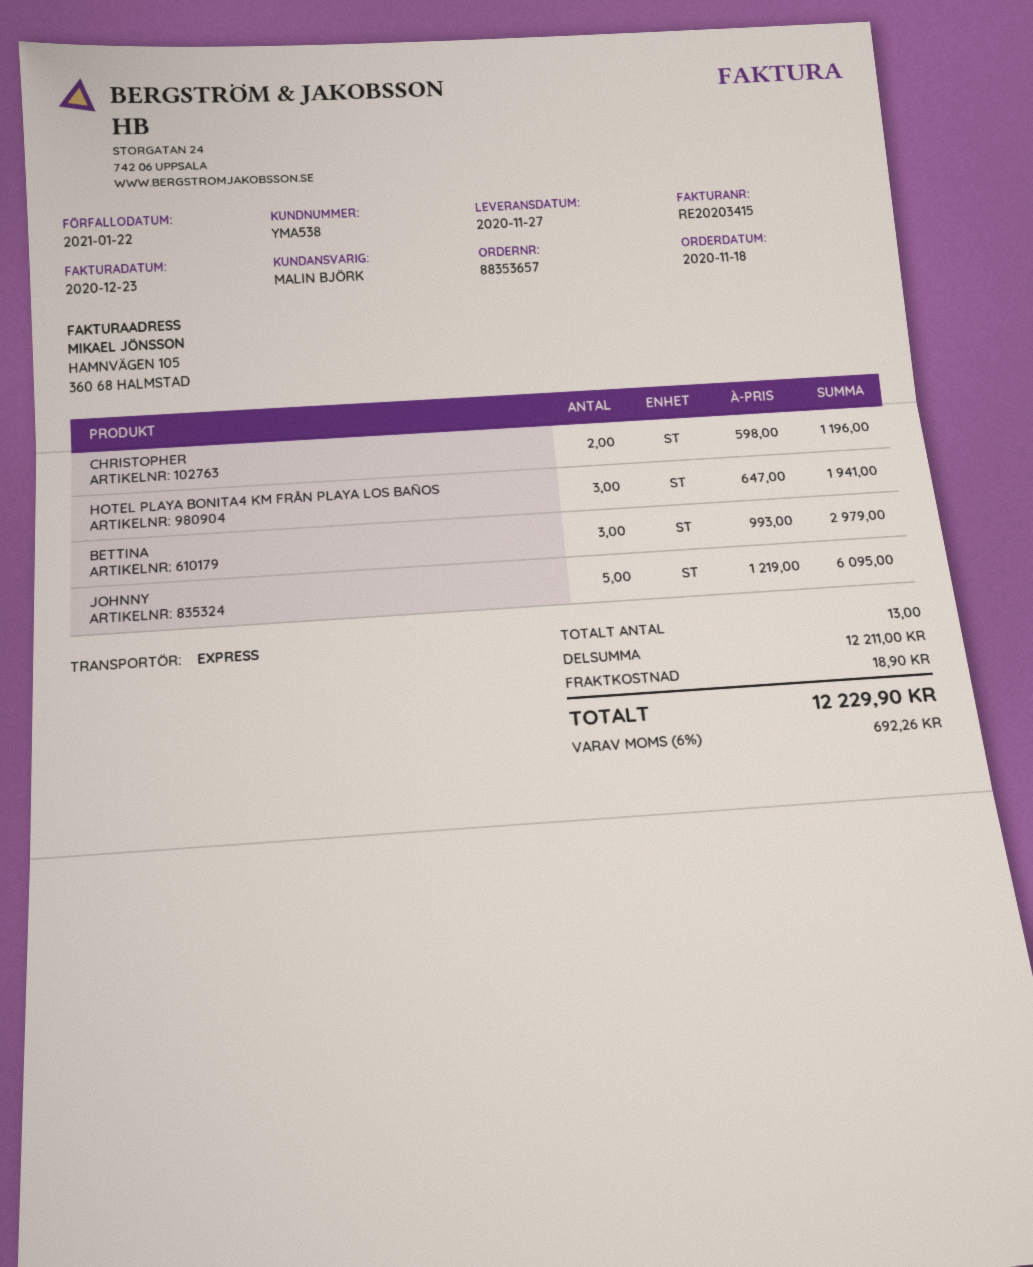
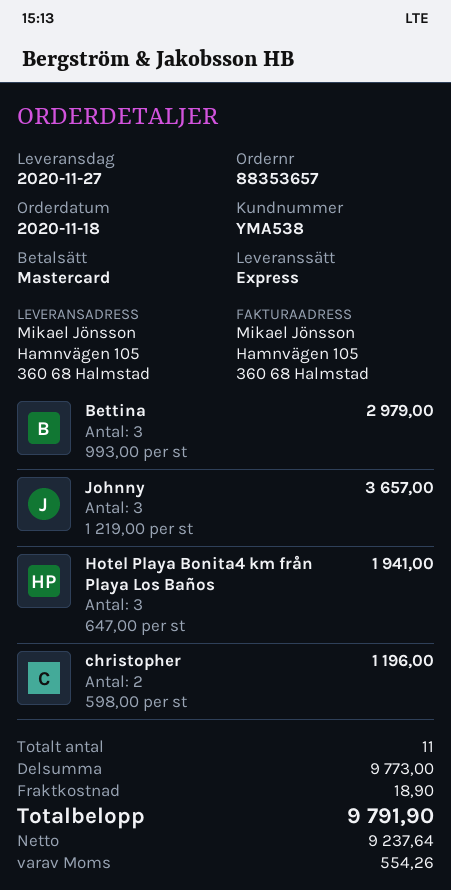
JOHNNY: 5 x 1219.00 = 6095.00 -> 3 x 1219.00 = 3657.00
total quantity: 13 -> 11
subtotal: 12211.00 -> 9773.00
tax: 692.26 -> 554.26
total: 12229.90 -> 9791.90

